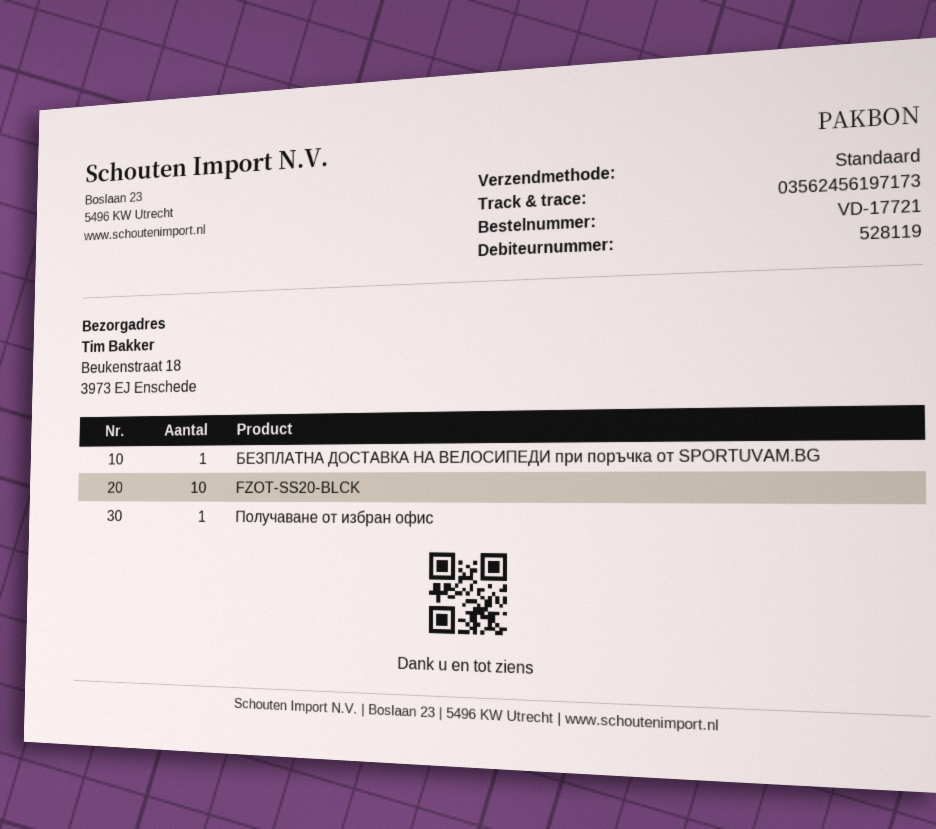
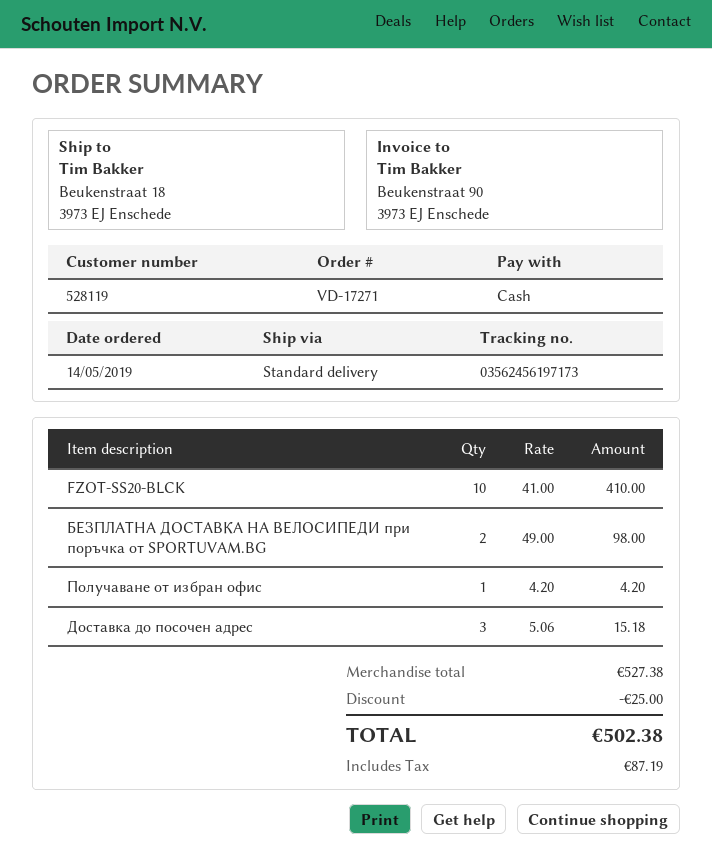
order number: VD-17721 -> VD-17271
БЕЗПЛАТНА ДОСТАВКА НА ВЕЛОСИПЕДИ при поръчка от SPORTUVAM.BG: 1 -> 2
Доставка до посочен адрес: none -> 3

